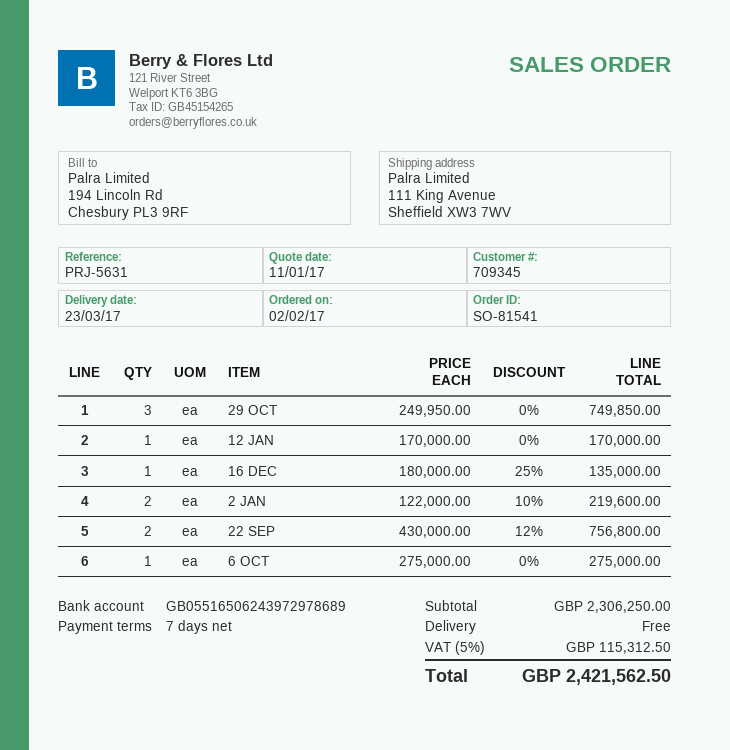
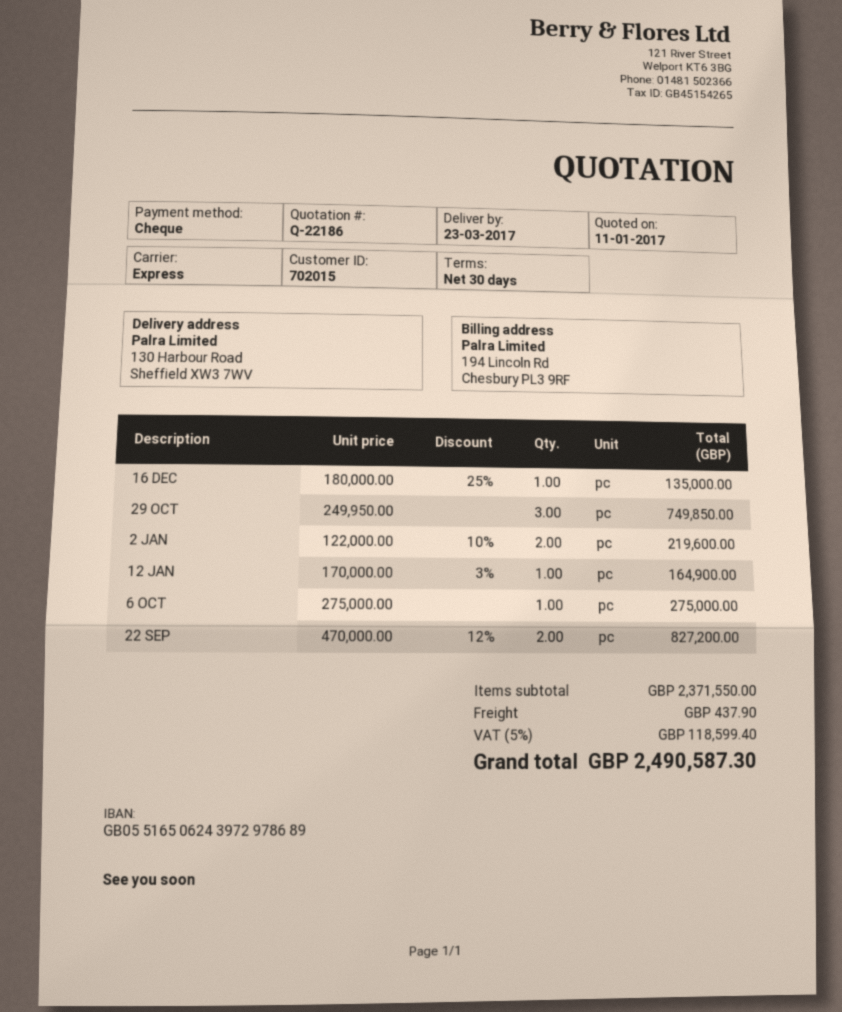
payment terms: 7 days -> 30 days
customer number: 709345 -> 702015
ship to: 111 King Avenue, Sheffield XW3 7WV -> 130 Harbour Road, Sheffield XW3 7WV
12 JAN: 1 x 170000.00 = 170000.00 -> 1 x 170000.00 - 3% = 164900.00
22 SEP: 2 x 430000.00 - 12% = 756800.00 -> 2 x 470000.00 - 12% = 827200.00
subtotal: 2306250.00 -> 2371550.00
shipping: 0.00 -> 437.90
tax: 5% = 115312.50 -> 5% = 118599.40
total: 2421562.50 -> 2490587.30

